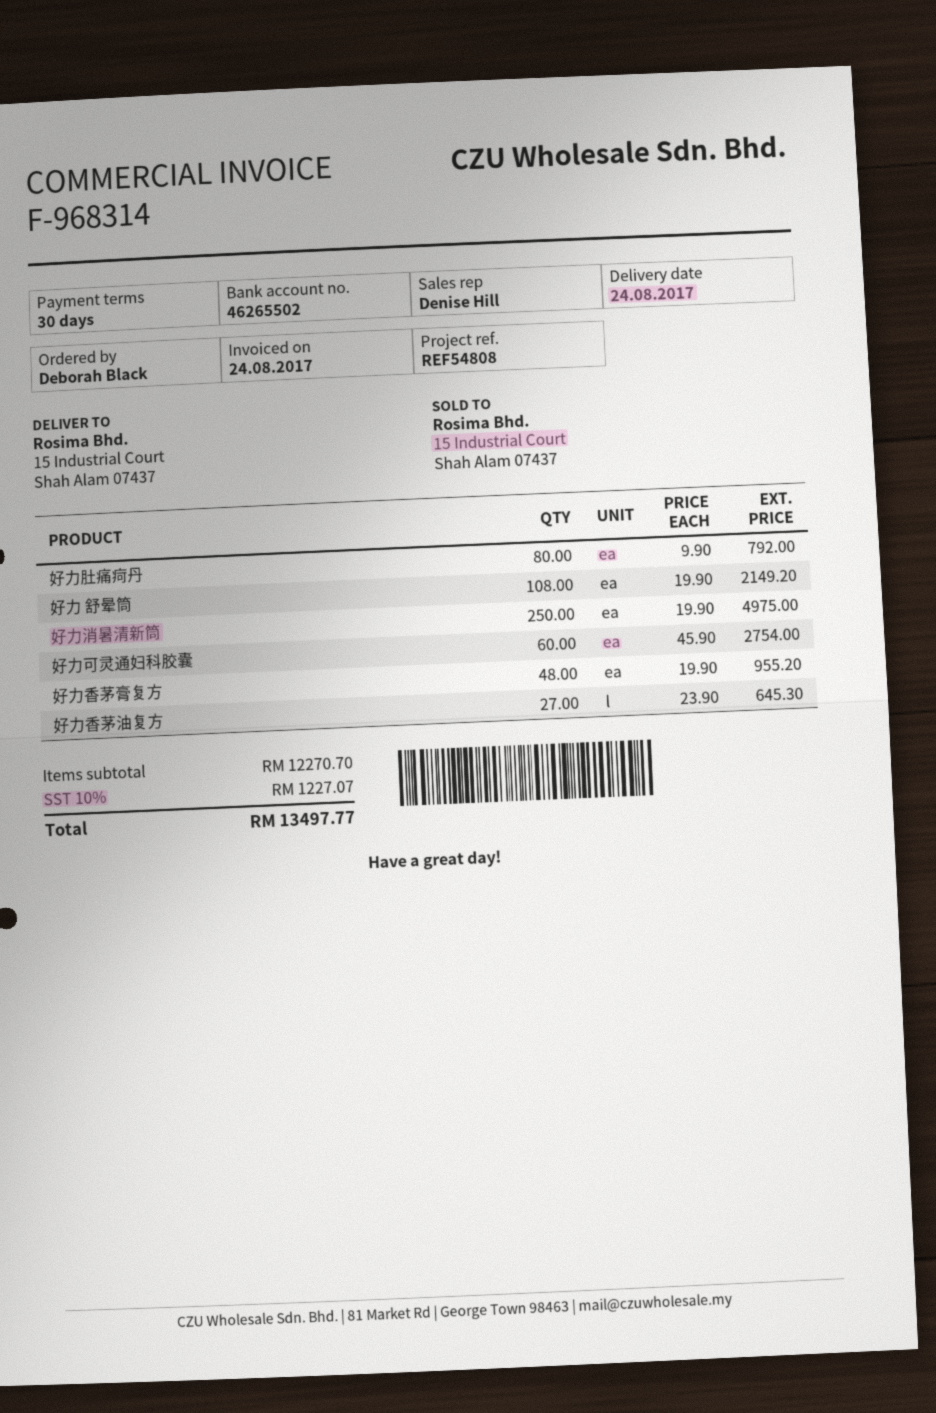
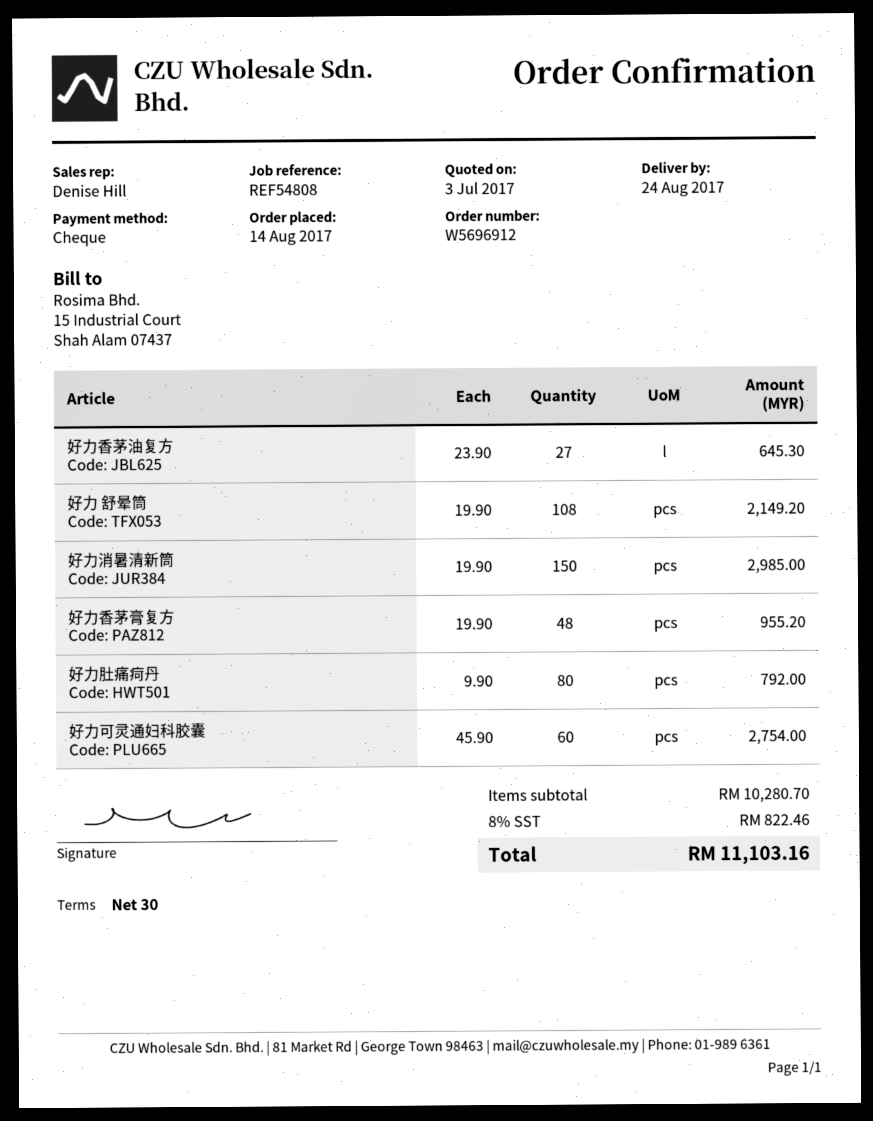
好力消暑清新筒: 250 x 19.90 = 4975.00 -> 150 x 19.90 = 2985.00
subtotal: 12270.70 -> 10280.70
tax: 10% = 1227.07 -> 8% = 822.46
total: 13497.77 -> 11103.16

